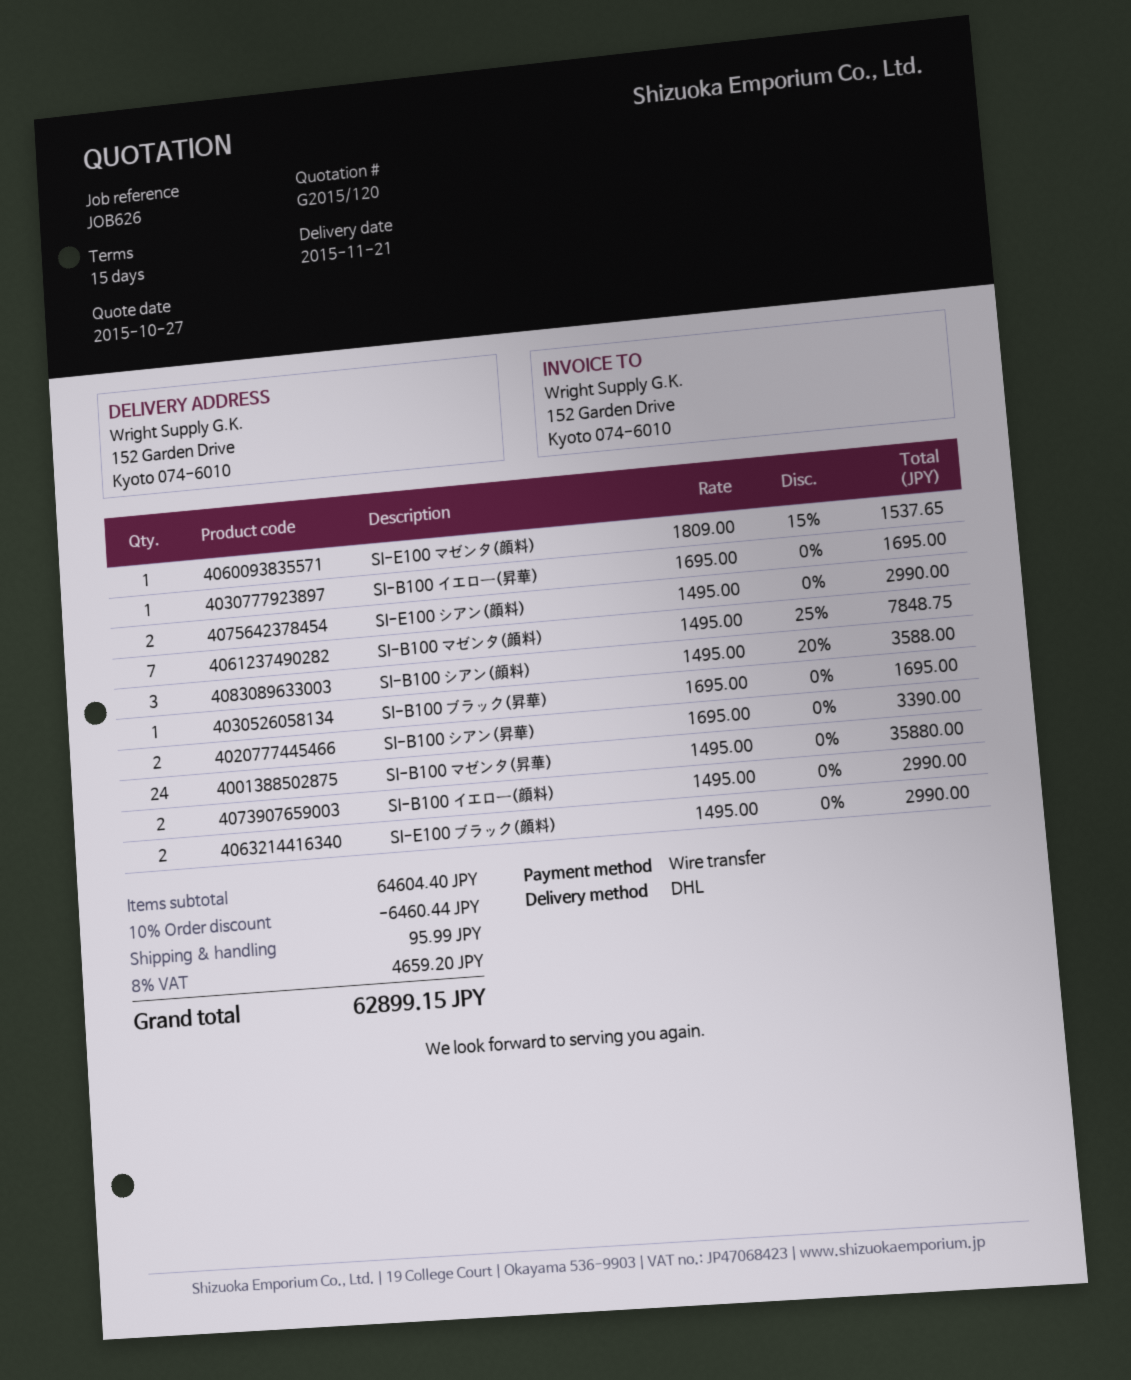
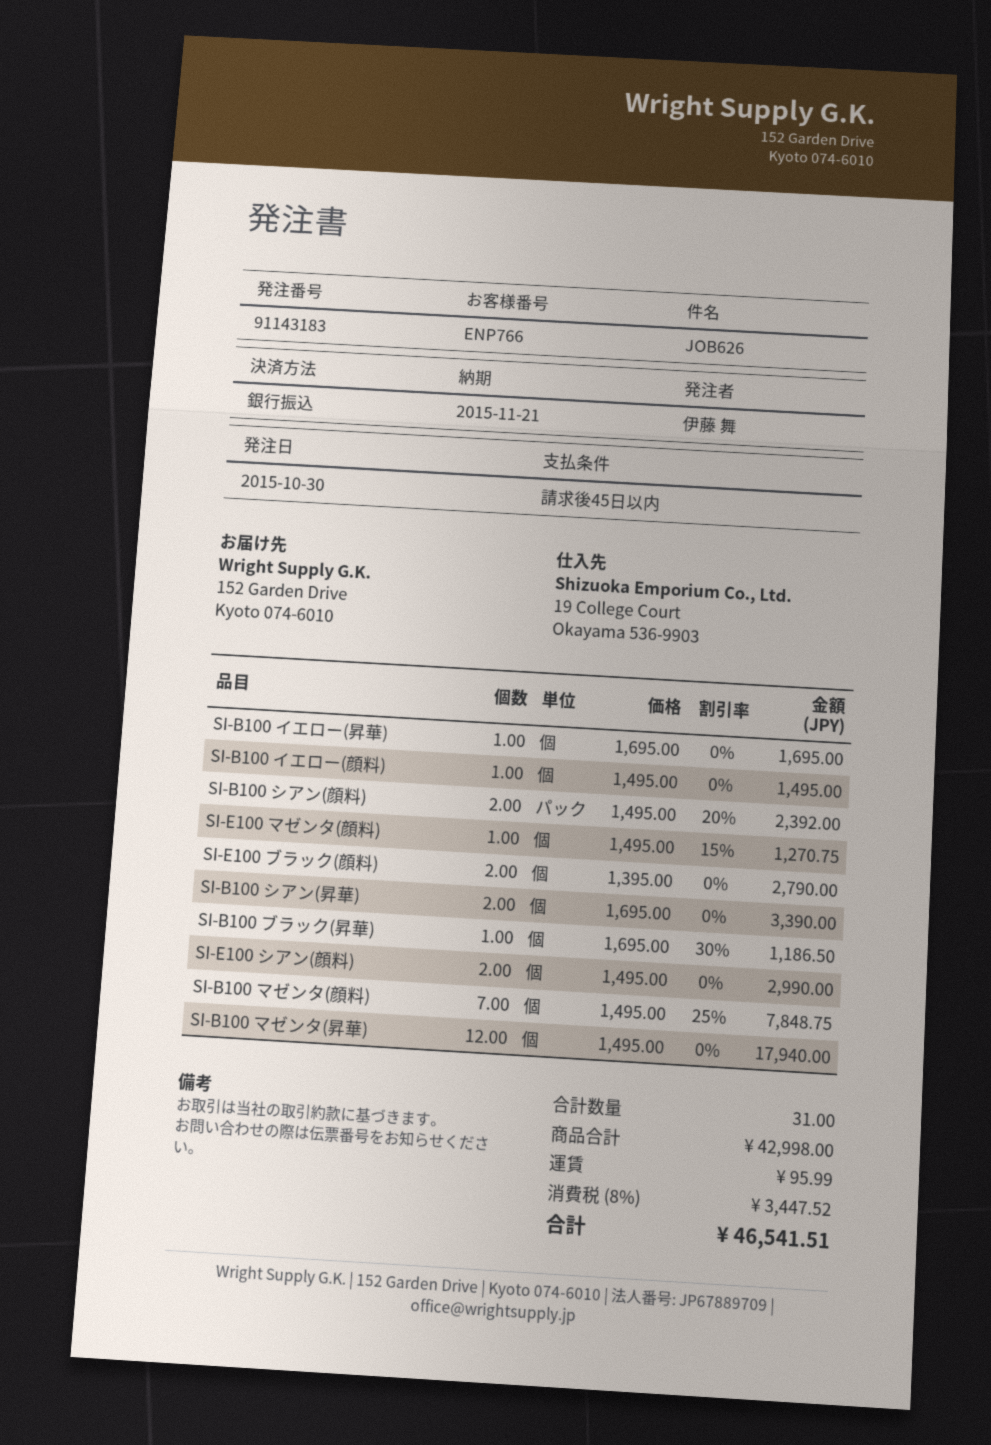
payment terms: 15 days -> 45 days
SI-E100 マゼンタ(顔料): 1 x 1809.00 - 15% = 1537.65 -> 1 x 1495.00 - 15% = 1270.75
SI-B100 シアン(顔料): 3 x 1495.00 - 20% = 3588.00 -> 2 x 1495.00 - 20% = 2392.00
SI-B100 ブラック(昇華): 1 x 1695.00 = 1695.00 -> 1 x 1695.00 - 30% = 1186.50
SI-B100 マゼンタ(昇華): 24 x 1495.00 = 35880.00 -> 12 x 1495.00 = 17940.00
SI-B100 イエロー(顔料): 2 x 1495.00 = 2990.00 -> 1 x 1495.00 = 1495.00
SI-E100 ブラック(顔料): 2 x 1495.00 = 2990.00 -> 2 x 1395.00 = 2790.00
subtotal: 64604.40 -> 42998.00
discount: 10% = 6460.44 -> none
tax: 8% = 4659.20 -> 8% = 3447.52
total: 62899.15 -> 46541.51

